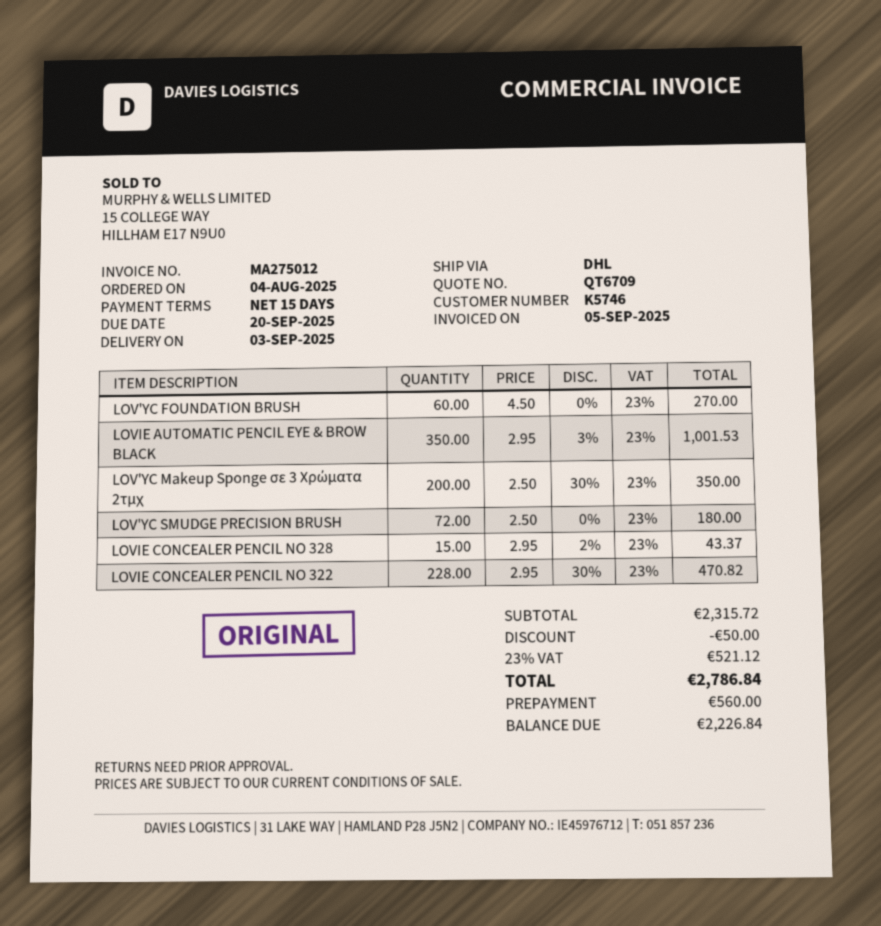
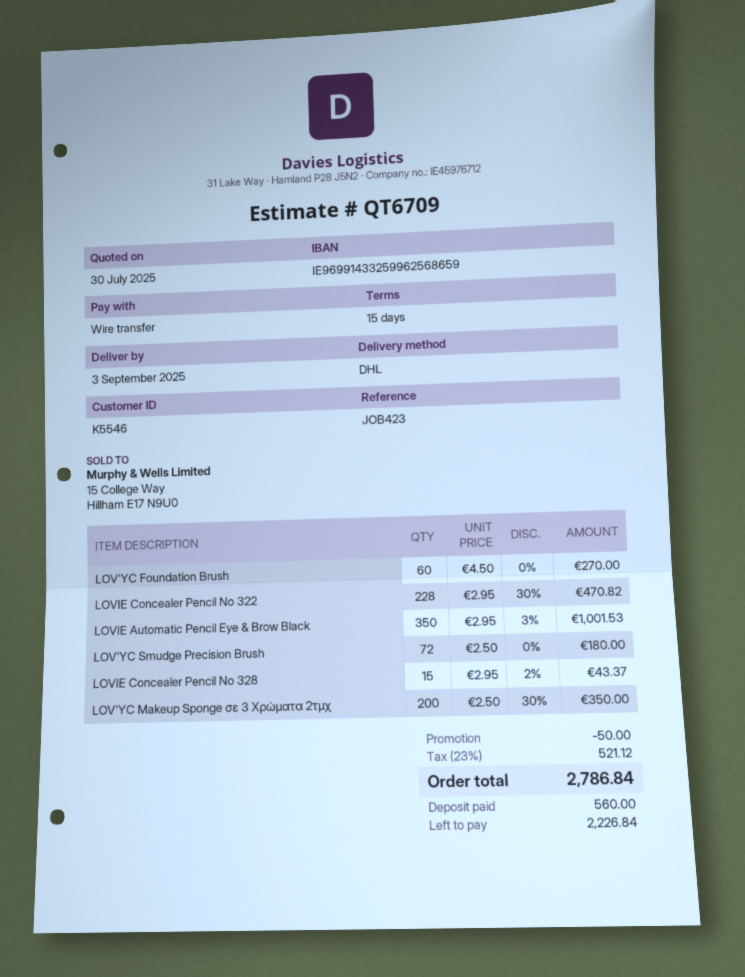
customer number: K5746 -> K5546

